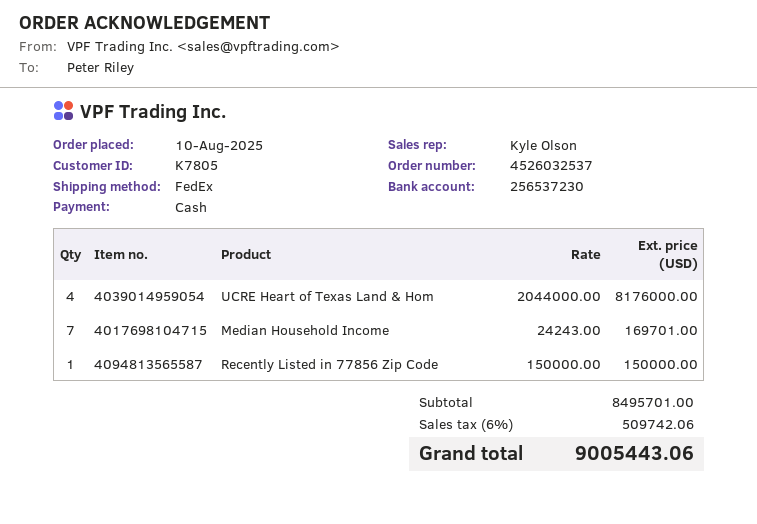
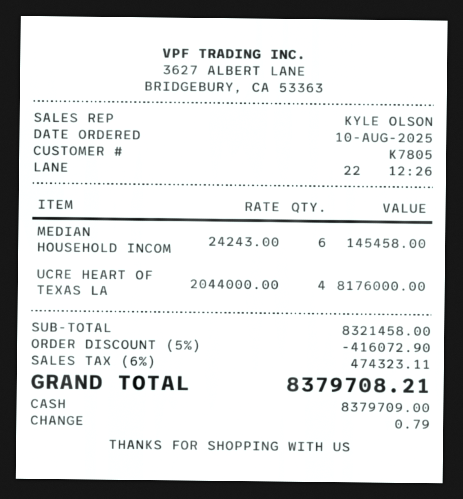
Median Household Income: 7 x 24243.00 = 169701.00 -> 6 x 24243.00 = 145458.00
Recently Listed in 77856 Zip Code: 1 x 150000.00 = 150000.00 -> none
subtotal: 8495701.00 -> 8321458.00
discount: none -> 5% = 416072.90
tax: 6% = 509742.06 -> 6% = 474323.11
total: 9005443.06 -> 8379708.21

